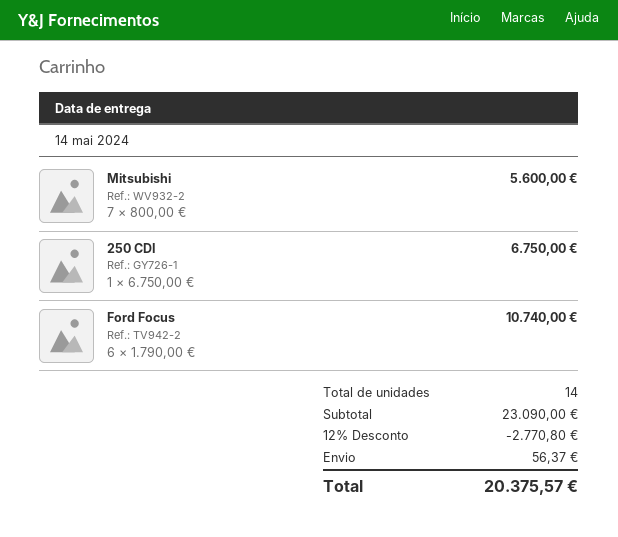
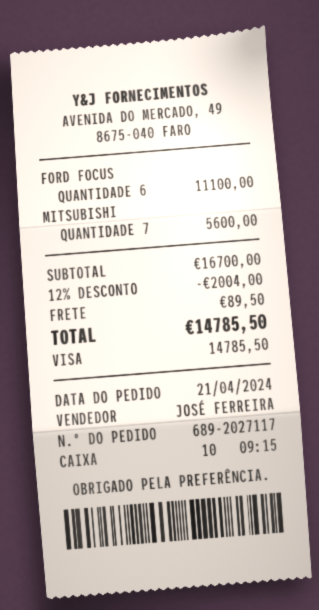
250 CDI: 1 for 6750.00 -> none
Ford Focus: 6 for 10740.00 -> 6 for 11100.00
subtotal: 23090.00 -> 16700.00
discount: 12% = 2770.80 -> 12% = 2004.00
shipping: 56.37 -> 89.50
total: 20375.57 -> 14785.50

